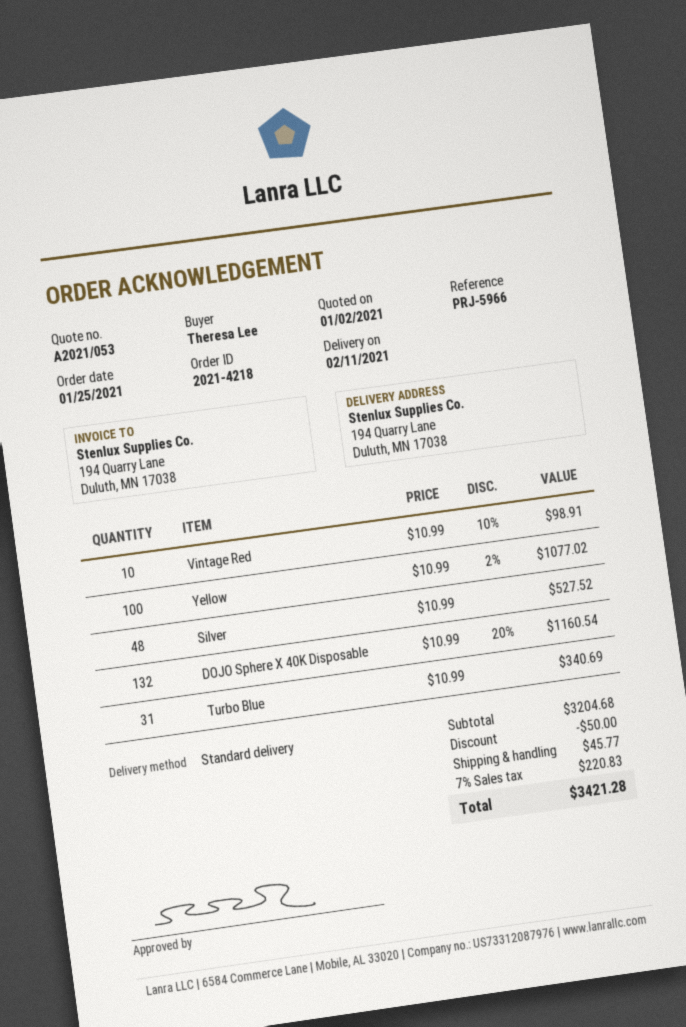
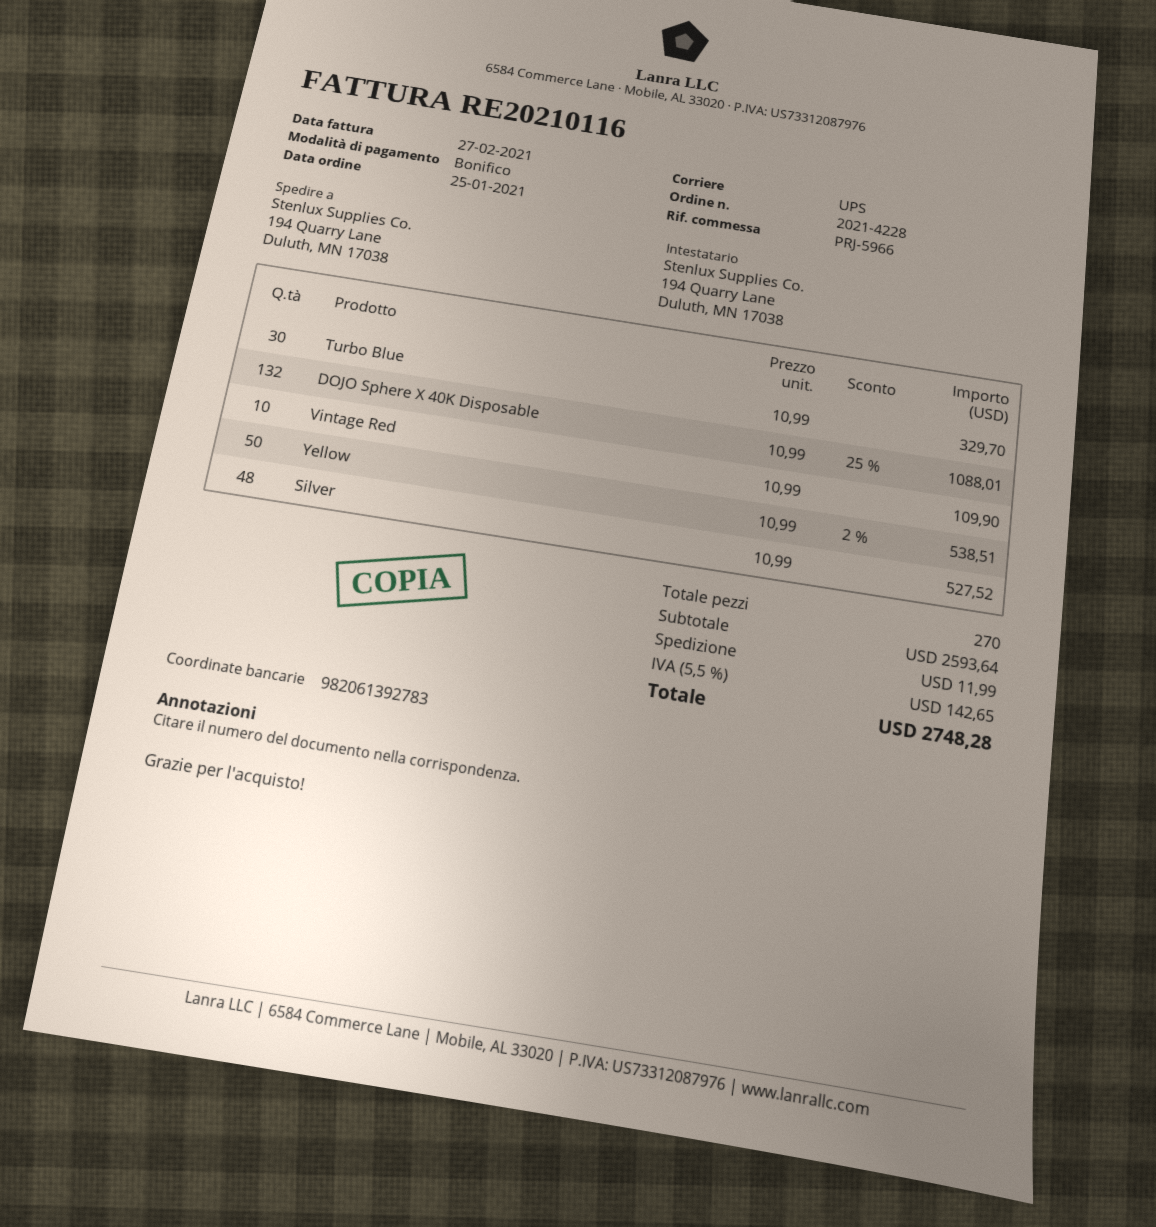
order number: 2021-4218 -> 2021-4228
shipping method: standard -> UPS
Vintage Red: 10 x 10.99 - 10% = 98.91 -> 10 x 10.99 = 109.90
Yellow: 100 x 10.99 - 2% = 1077.02 -> 50 x 10.99 - 2% = 538.51
DOJO Sphere X 40K Disposable: 132 x 10.99 - 20% = 1160.54 -> 132 x 10.99 - 25% = 1088.01
Turbo Blue: 31 x 10.99 = 340.69 -> 30 x 10.99 = 329.70
subtotal: 3204.68 -> 2593.64
discount: 50.00 -> none
shipping: 45.77 -> 11.99
tax: 7% = 220.83 -> 5.5% = 142.65
total: 3421.28 -> 2748.28

